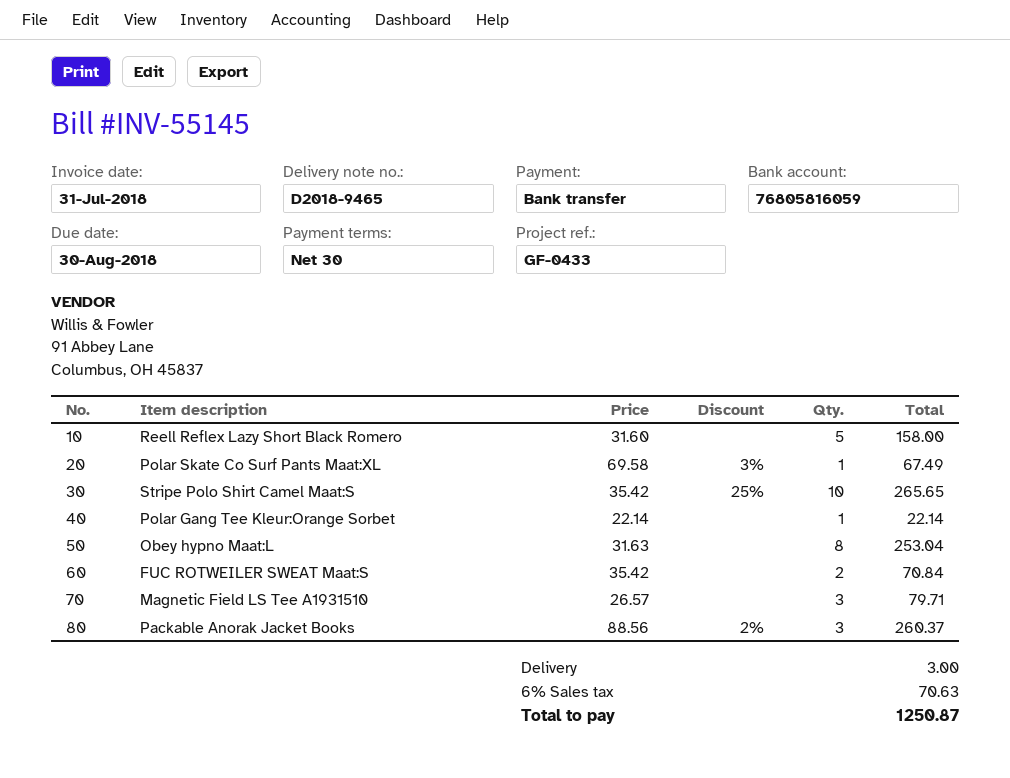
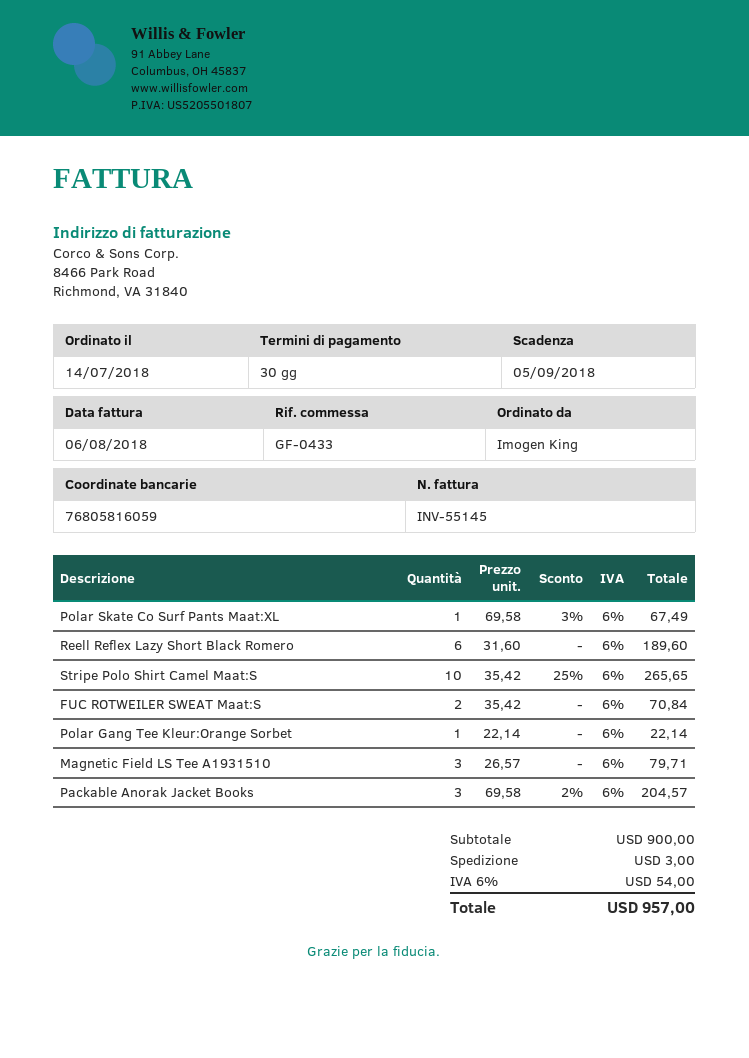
invoice date: 2018-07-31 -> 2018-08-06
due date: 2018-08-30 -> 2018-09-05
Reell Reflex Lazy Short Black Romero: 5 x 31.60 = 158.00 -> 6 x 31.60 = 189.60
Obey hypno Maat:L: 8 x 31.63 = 253.04 -> none
Packable Anorak Jacket Books: 3 x 88.56 - 2% = 260.37 -> 3 x 69.58 - 2% = 204.57
tax: 6% = 70.63 -> 6% = 54.00
total: 1250.87 -> 957.00

